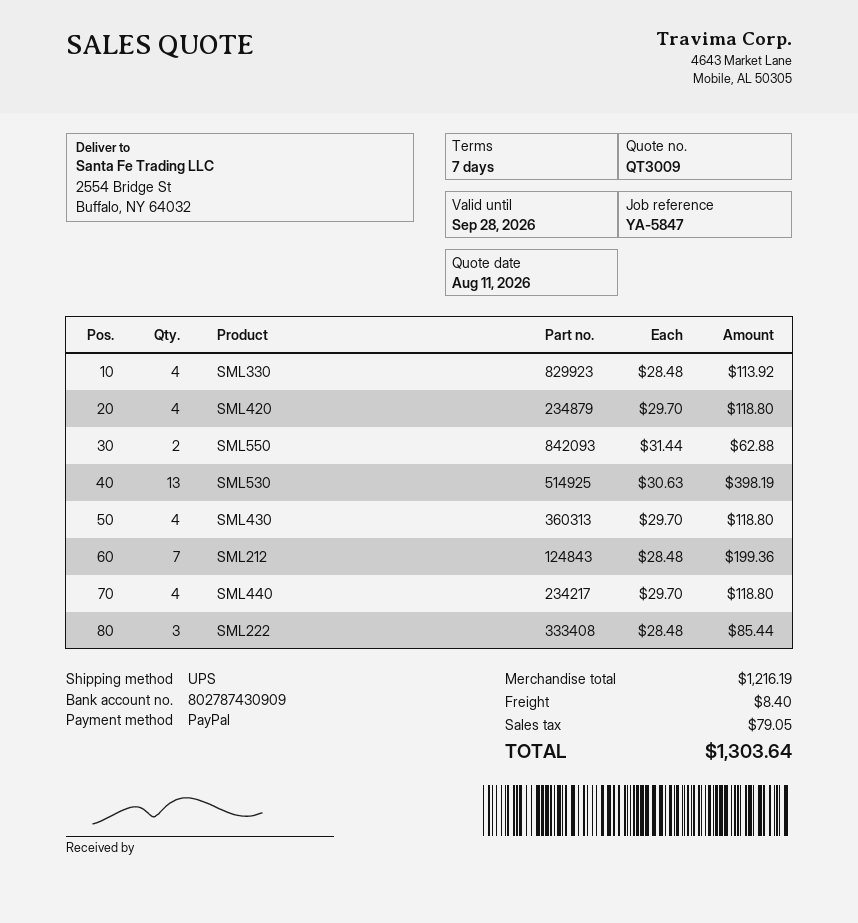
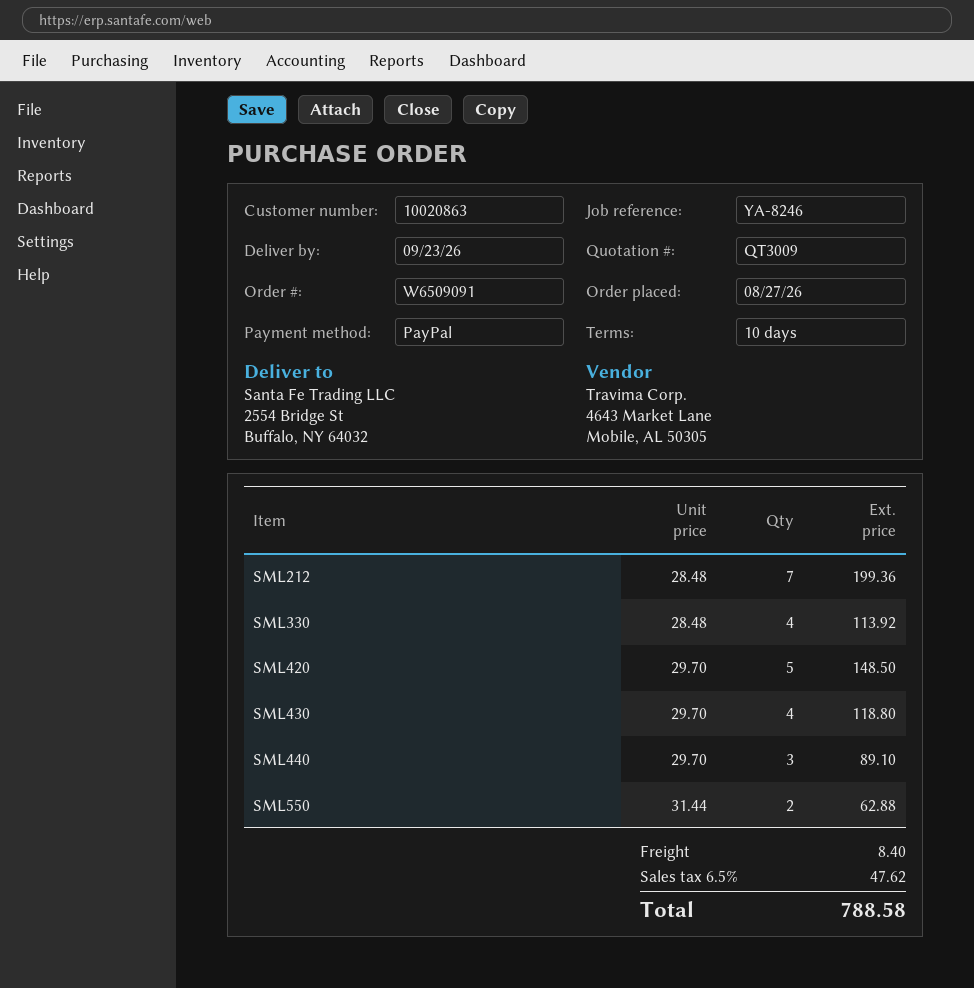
payment terms: 7 days -> 10 days
reference: YA-5847 -> YA-8246
SML420: 4 x 29.70 = 118.80 -> 5 x 29.70 = 148.50
SML530: 13 x 30.63 = 398.19 -> none
SML440: 4 x 29.70 = 118.80 -> 3 x 29.70 = 89.10
SML222: 3 x 28.48 = 85.44 -> none
tax: 79.05 -> 47.62
total: 1303.64 -> 788.58

